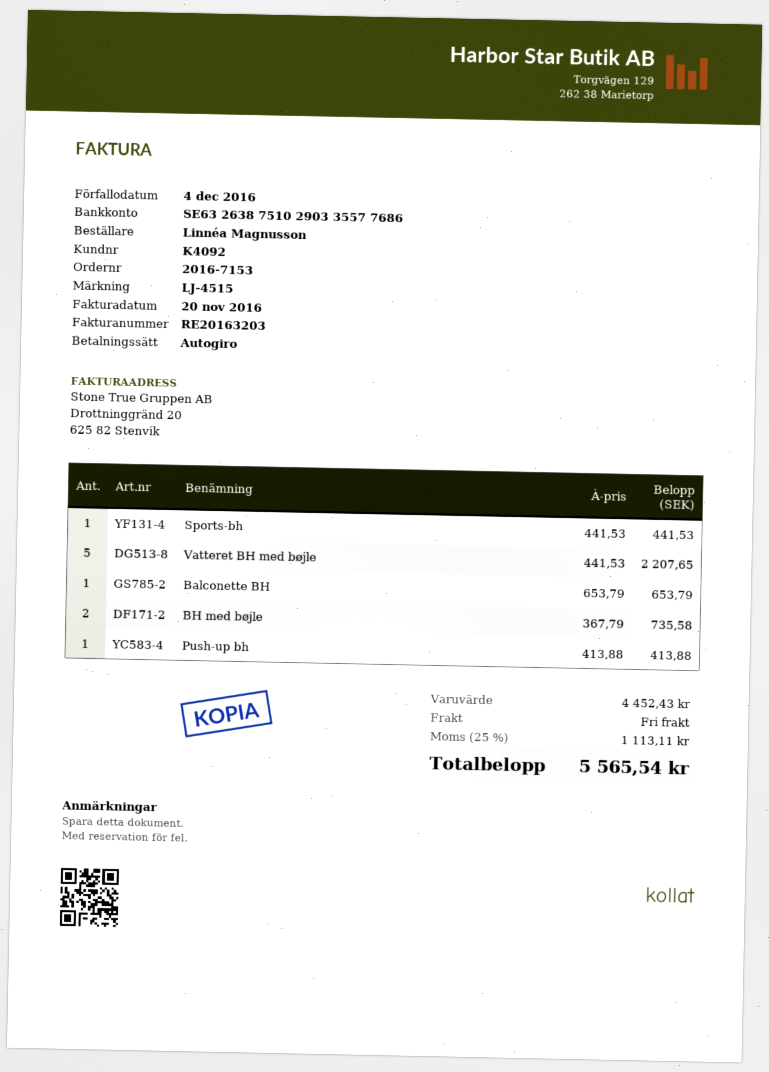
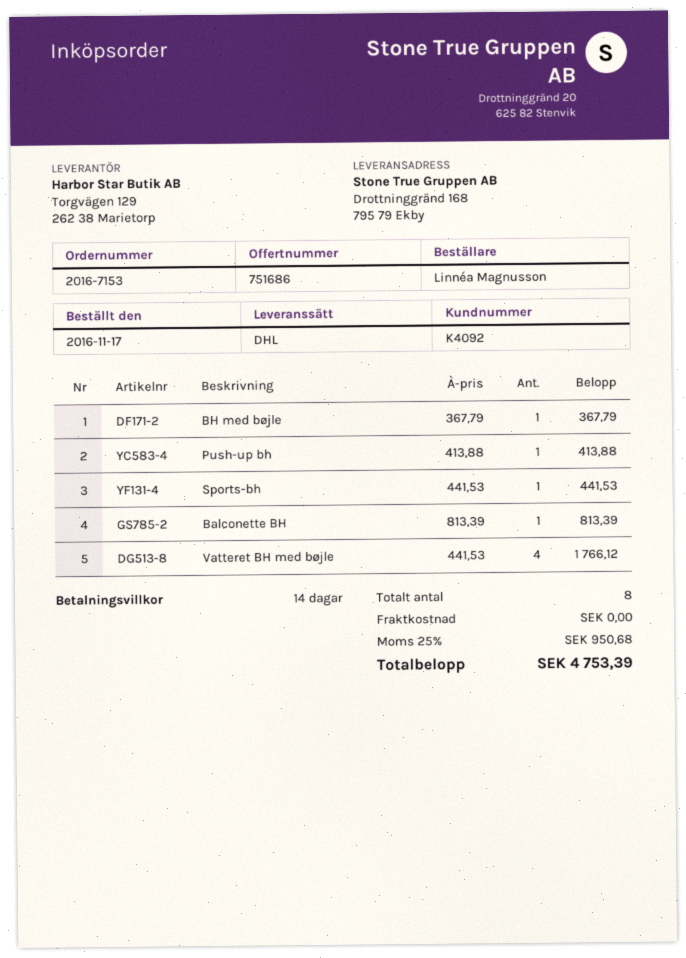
Vatteret BH med bøjle: 5 x 441.53 = 2207.65 -> 4 x 441.53 = 1766.12
Balconette BH: 1 x 653.79 = 653.79 -> 1 x 813.39 = 813.39
BH med bøjle: 2 x 367.79 = 735.58 -> 1 x 367.79 = 367.79
tax: 25% = 1113.11 -> 25% = 950.68
total: 5565.54 -> 4753.39

